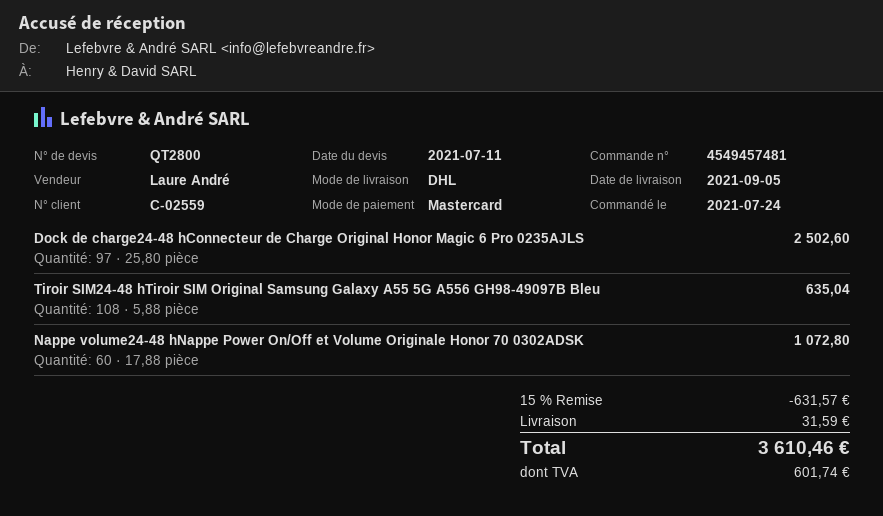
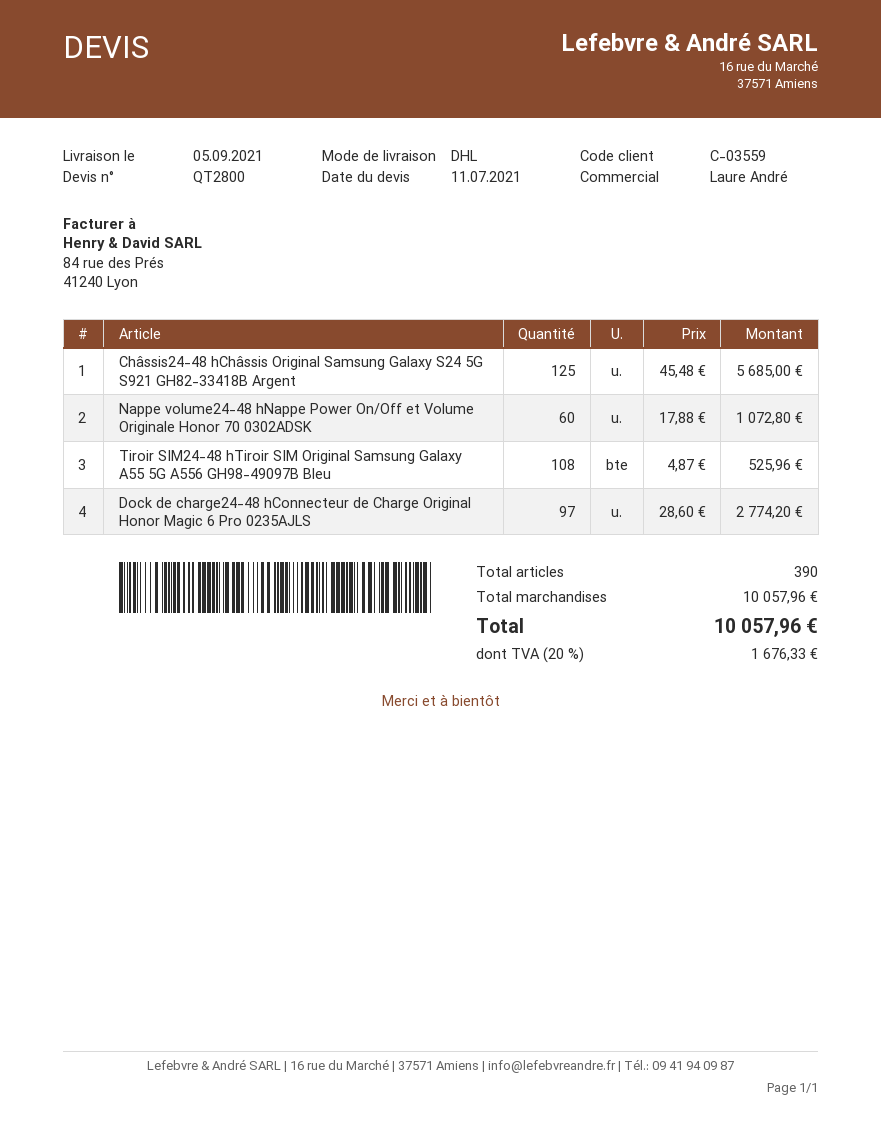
customer number: C-02559 -> C-03559
Dock de charge24-48 hConnecteur de Charge Original Honor Magic 6 Pro 0235AJLS: 97 x 25.80 = 2502.60 -> 97 x 28.60 = 2774.20
Tiroir SIM24-48 hTiroir SIM Original Samsung Galaxy A55 5G A556 GH98-49097B Bleu: 108 x 5.88 = 635.04 -> 108 x 4.87 = 525.96
Châssis24-48 hChâssis Original Samsung Galaxy S24 5G S921 GH82-33418B Argent: none -> 125 x 45.48 = 5685.00
discount: 15% = 631.57 -> none
shipping: 31.59 -> none
tax: 601.74 -> 1676.33
total: 3610.46 -> 10057.96

